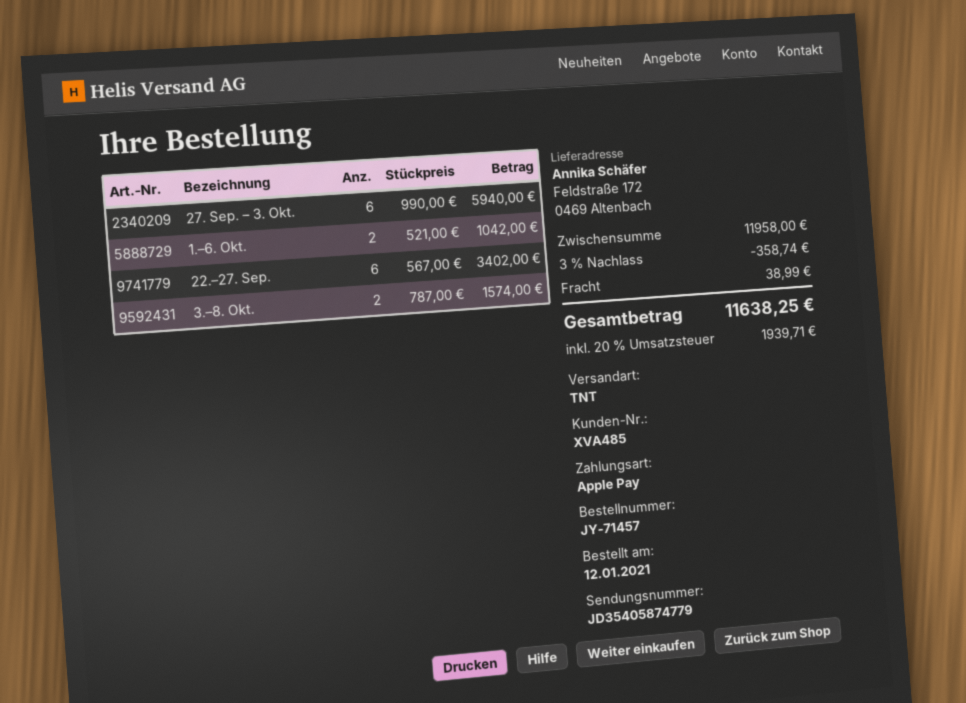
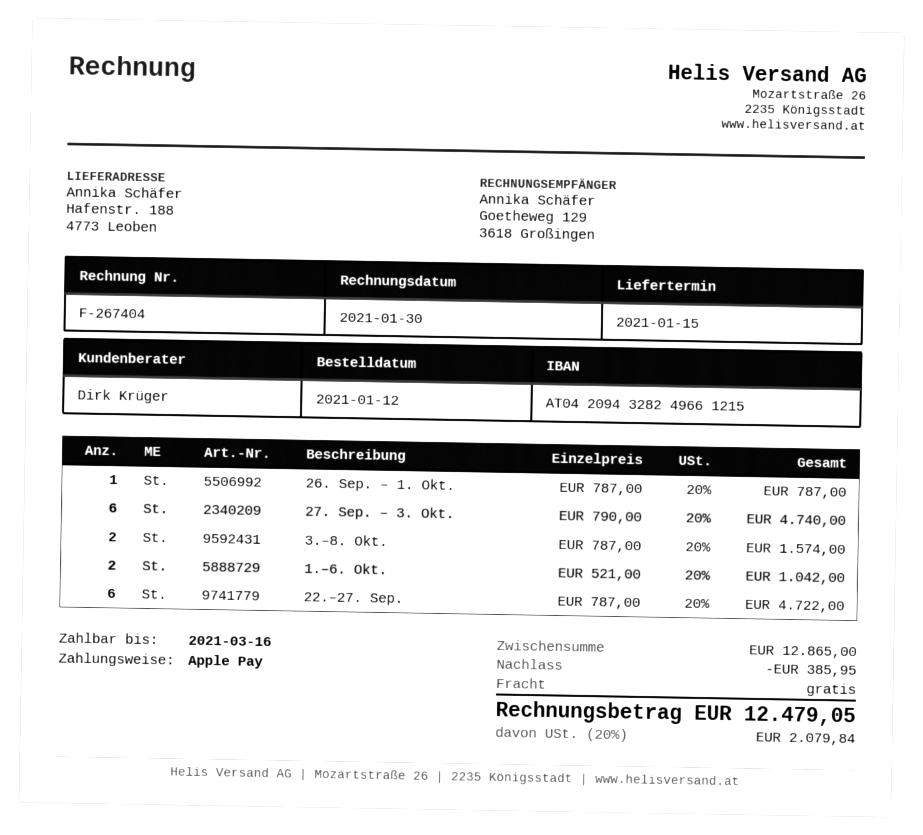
ship to: Feldstraße 172, 0469 Altenbach -> Hafenstr. 188, 4773 Leoben
27. Sep. – 3. Okt.: 6 x 990.00 = 5940.00 -> 6 x 790.00 = 4740.00
22.–27. Sep.: 6 x 567.00 = 3402.00 -> 6 x 787.00 = 4722.00
26. Sep. – 1. Okt.: none -> 1 x 787.00 = 787.00
subtotal: 11958.00 -> 12865.00
discount: 358.74 -> 385.95
shipping: 38.99 -> 0.00
tax: 20% = 1939.71 -> 20% = 2079.84
total: 11638.25 -> 12479.05

